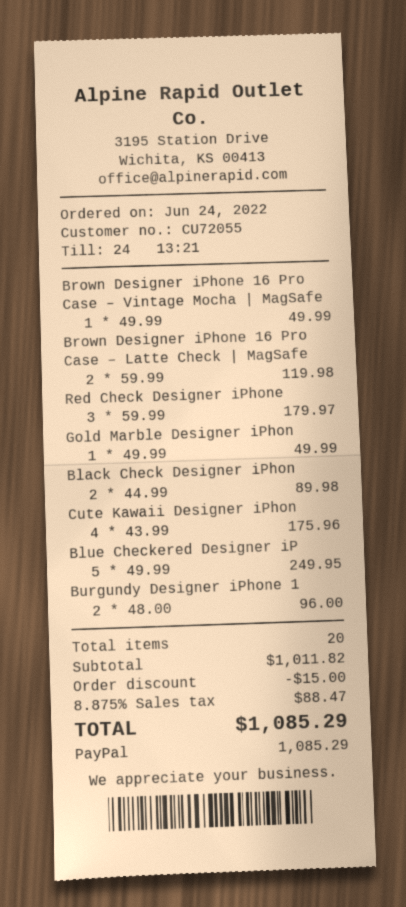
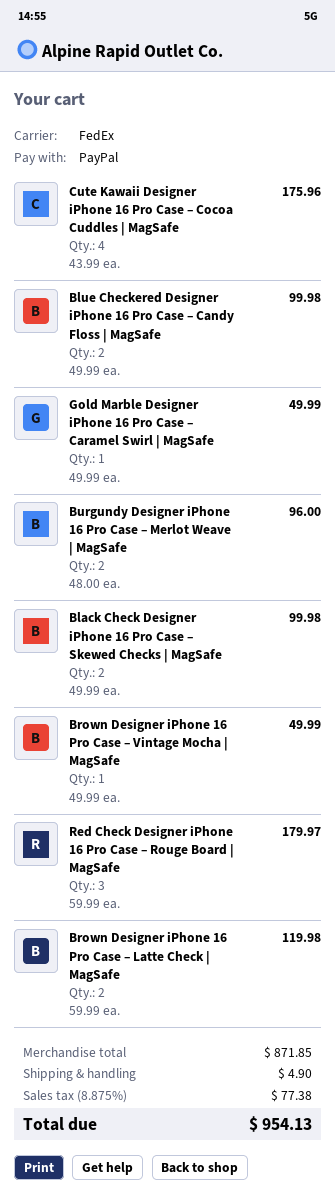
Black Check Designer iPhon: 2 x 44.99 = 89.98 -> 2 x 49.99 = 99.98
Blue Checkered Designer iP: 5 x 49.99 = 249.95 -> 2 x 49.99 = 99.98
subtotal: 1011.82 -> 871.85
discount: 15.00 -> none
shipping: none -> 4.90
tax: 8.875% = 88.47 -> 8.875% = 77.38
total: 1085.29 -> 954.13

